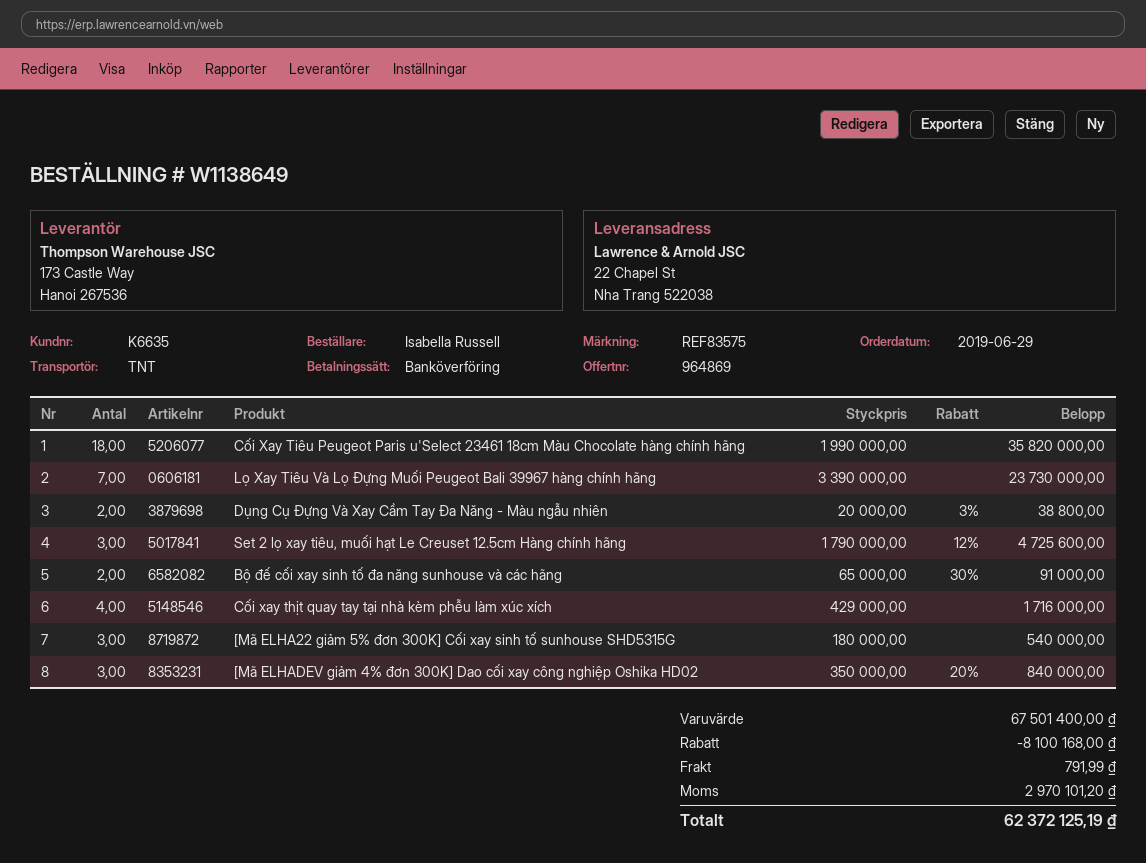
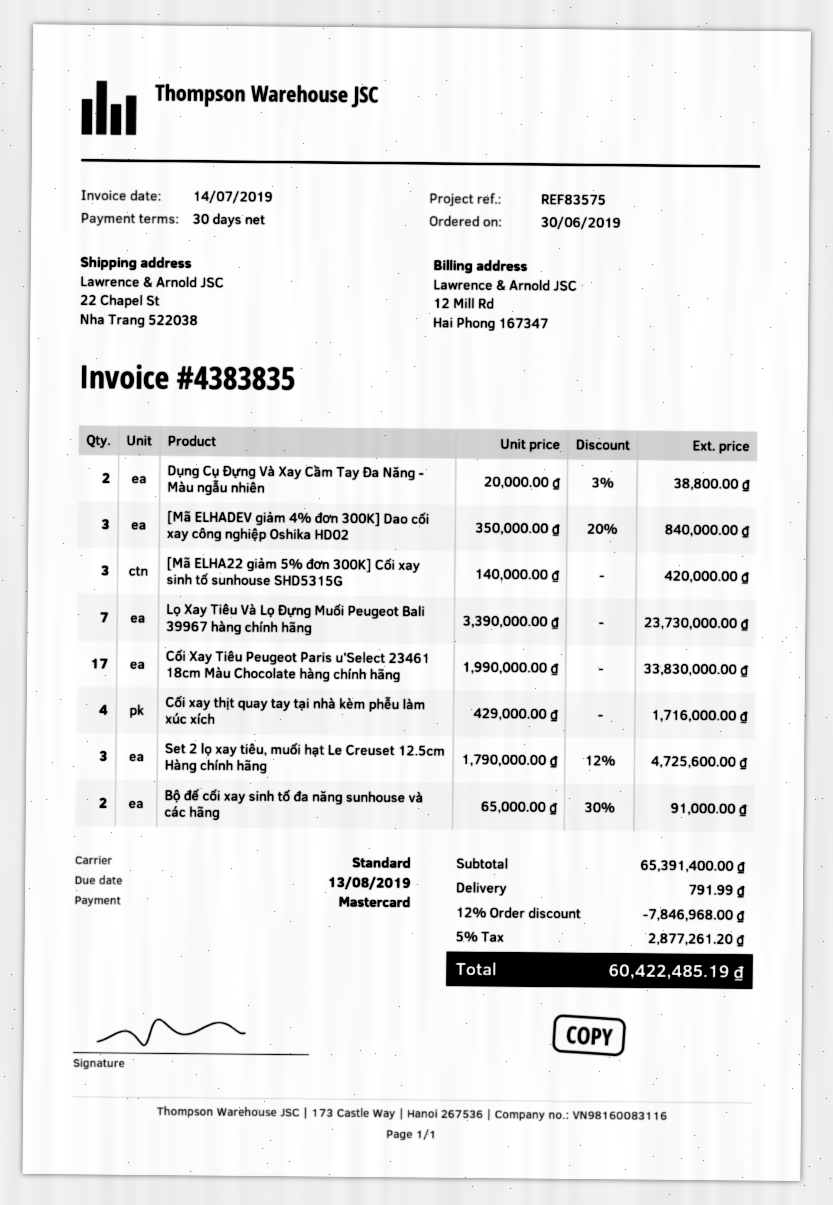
order date: 2019-06-29 -> 2019-06-30
payment method: bank transfer -> Mastercard
shipping method: TNT -> standard
Cối Xay Tiêu Peugeot Paris u'Select 23461 18cm Màu Chocolate hàng chính hãng: 18 x 1990000.00 = 35820000.00 -> 17 x 1990000.00 = 33830000.00
[Mã ELHA22 giảm 5% đơn 300K] Cối xay sinh tố sunhouse SHD5315G: 3 x 180000.00 = 540000.00 -> 3 x 140000.00 = 420000.00
subtotal: 67501400.00 -> 65391400.00
discount: 8100168.00 -> 7846968.00
tax: 2970101.20 -> 2877261.20
total: 62372125.19 -> 60422485.19

